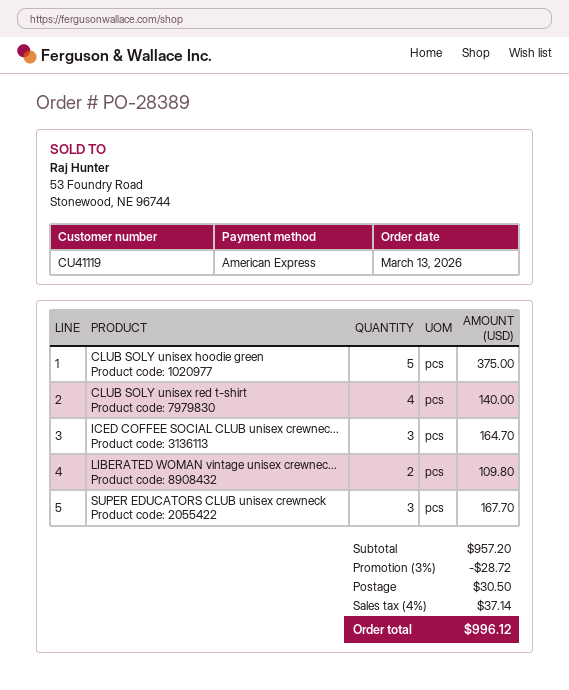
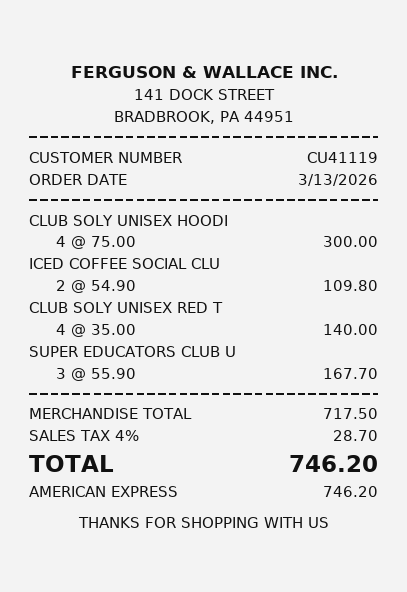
CLUB SOLY unisex hoodie green: 5 for 375.00 -> 4 for 300.00
ICED COFFEE SOCIAL CLUB unisex crewnec...: 3 for 164.70 -> 2 for 109.80
LIBERATED WOMAN vintage unisex crewnec...: 2 for 109.80 -> none
subtotal: 957.20 -> 717.50
discount: 3% = 28.72 -> none
shipping: 30.50 -> none
tax: 4% = 37.14 -> 4% = 28.70
total: 996.12 -> 746.20

